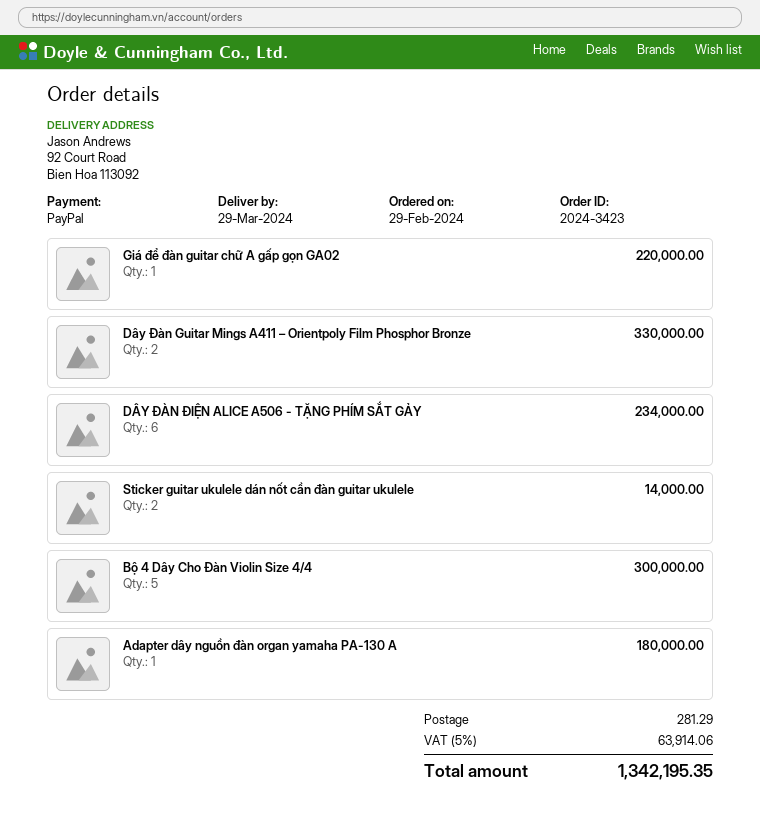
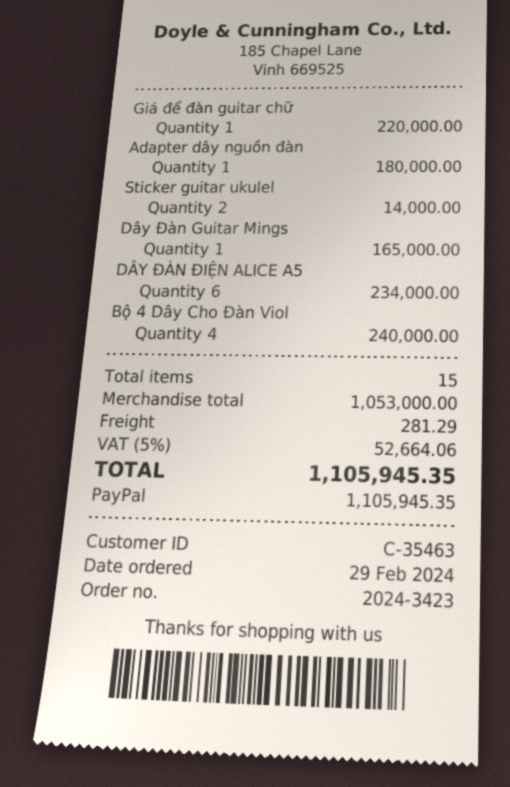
Dây Đàn Guitar Mings A411 – Orientpoly Film Phosphor Bronze: 2 for 330000.00 -> 1 for 165000.00
Bộ 4 Dây Cho Đàn Violin Size 4/4: 5 for 300000.00 -> 4 for 240000.00
tax: 5% = 63914.06 -> 5% = 52664.06
total: 1342195.35 -> 1105945.35

